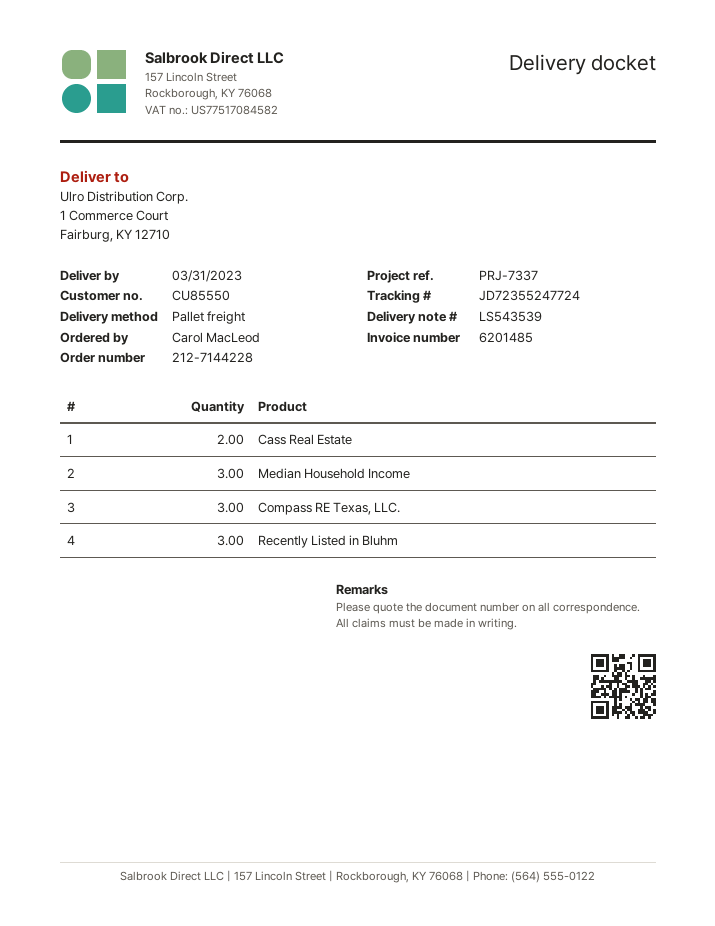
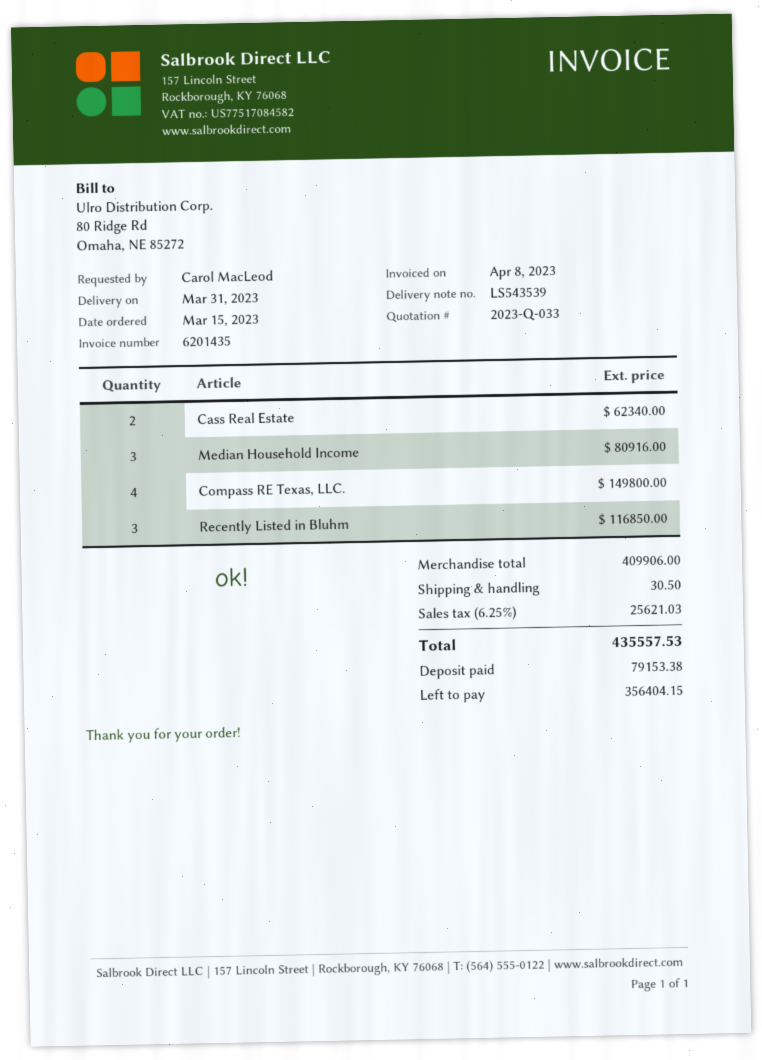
invoice number: 6201485 -> 6201435
Compass RE Texas, LLC.: 3 -> 4

